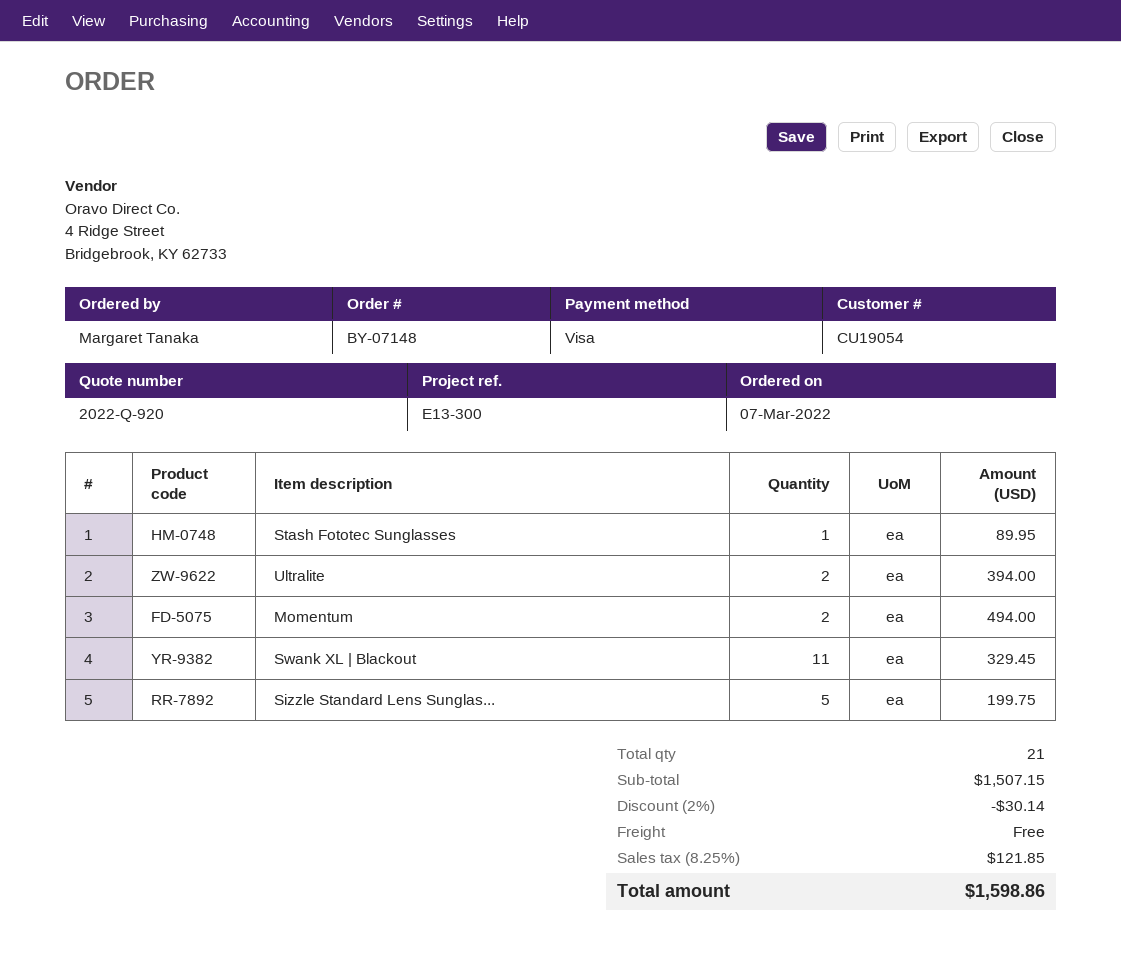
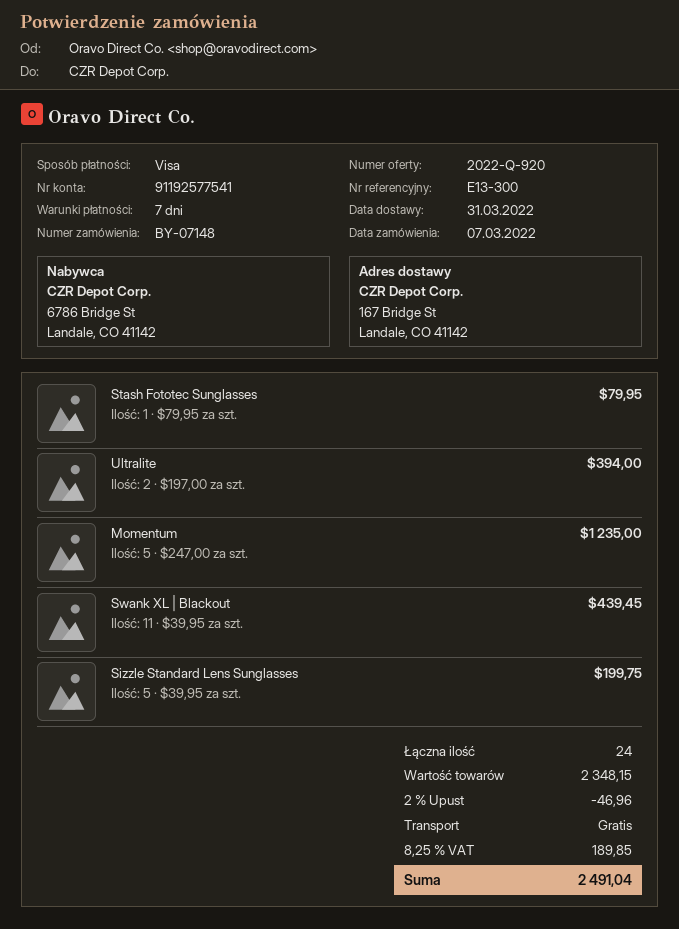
Stash Fototec Sunglasses: 1 for 89.95 -> 1 for 79.95
Momentum: 2 for 494.00 -> 5 for 1235.00
Swank XL | Blackout: 11 for 329.45 -> 11 for 439.45
total quantity: 21 -> 24
subtotal: 1507.15 -> 2348.15
discount: 2% = 30.14 -> 2% = 46.96
tax: 8.25% = 121.85 -> 8.25% = 189.85
total: 1598.86 -> 2491.04

